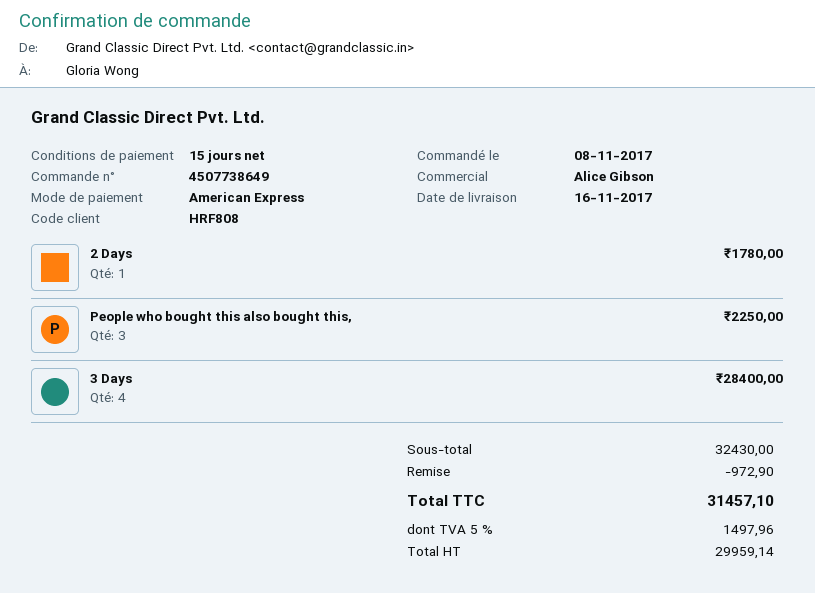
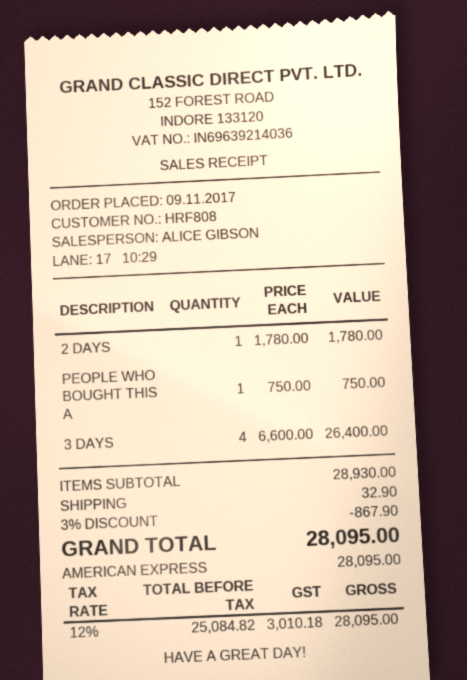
order date: 2017-11-08 -> 2017-11-09
People who bought this also bought this,: 3 for 2250.00 -> 1 for 750.00
3 Days: 4 for 28400.00 -> 4 for 26400.00
subtotal: 32430.00 -> 28930.00
discount: 972.90 -> 867.90
shipping: none -> 32.90
net: 29959.14 -> 25084.82
tax: 5% = 1497.96 -> 12% = 3010.18
total: 31457.10 -> 28095.00

